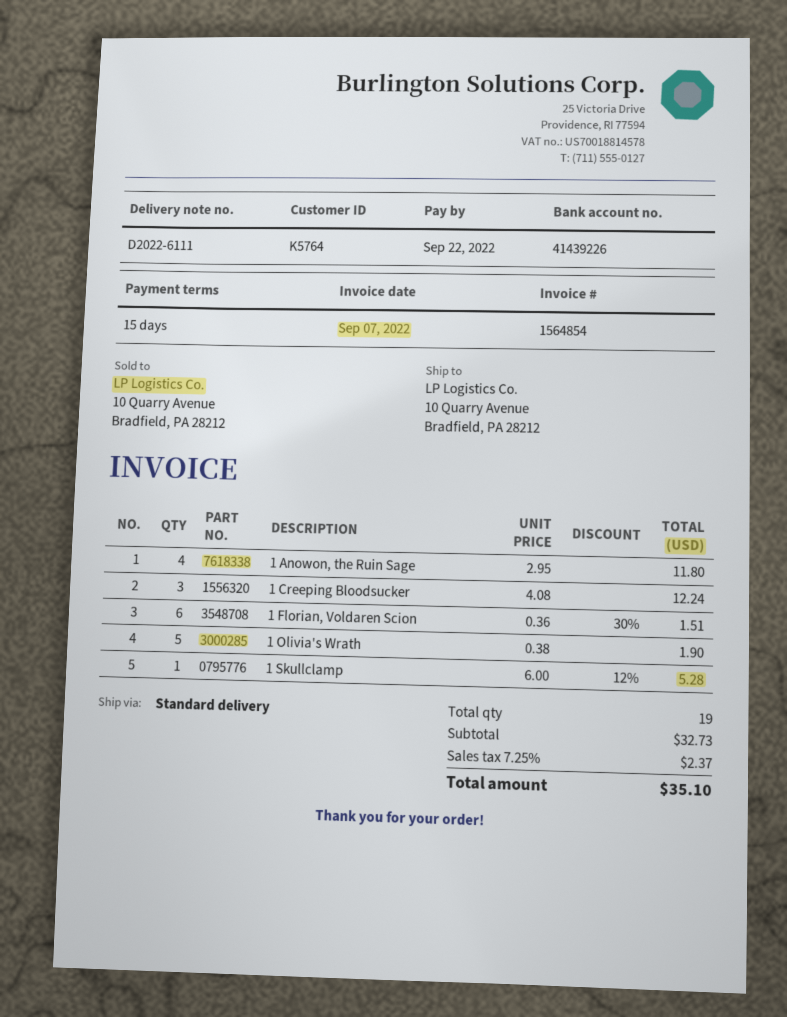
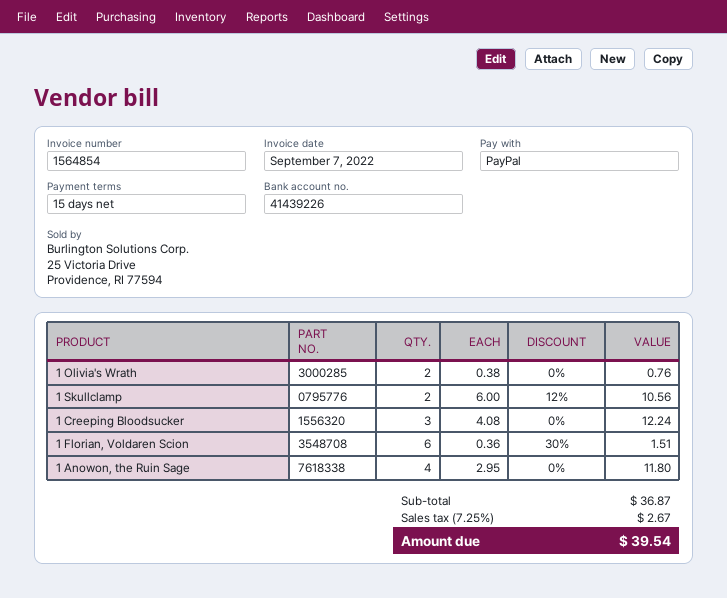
1 Olivia's Wrath: 5 x 0.38 = 1.90 -> 2 x 0.38 = 0.76
1 Skullclamp: 1 x 6.00 - 12% = 5.28 -> 2 x 6.00 - 12% = 10.56
subtotal: 32.73 -> 36.87
tax: 7.25% = 2.37 -> 7.25% = 2.67
total: 35.10 -> 39.54

